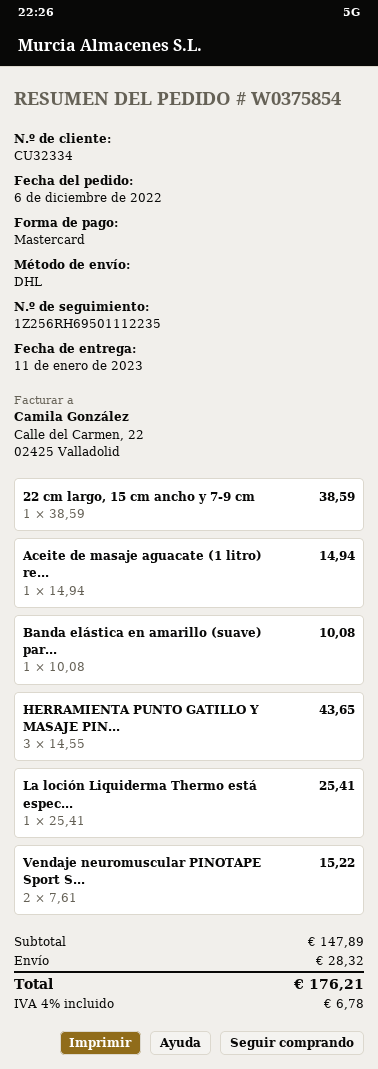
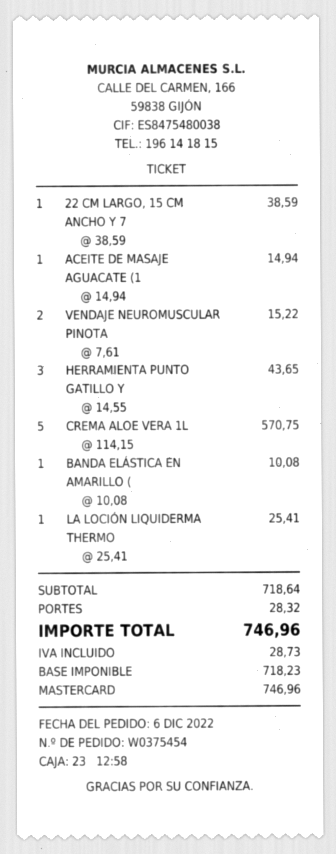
order number: W0375854 -> W0375454
CREMA ALOE VERA 1L: none -> 5 x 114.15 = 570.75
subtotal: 147.89 -> 718.64
tax: 6.78 -> 28.73
total: 176.21 -> 746.96

